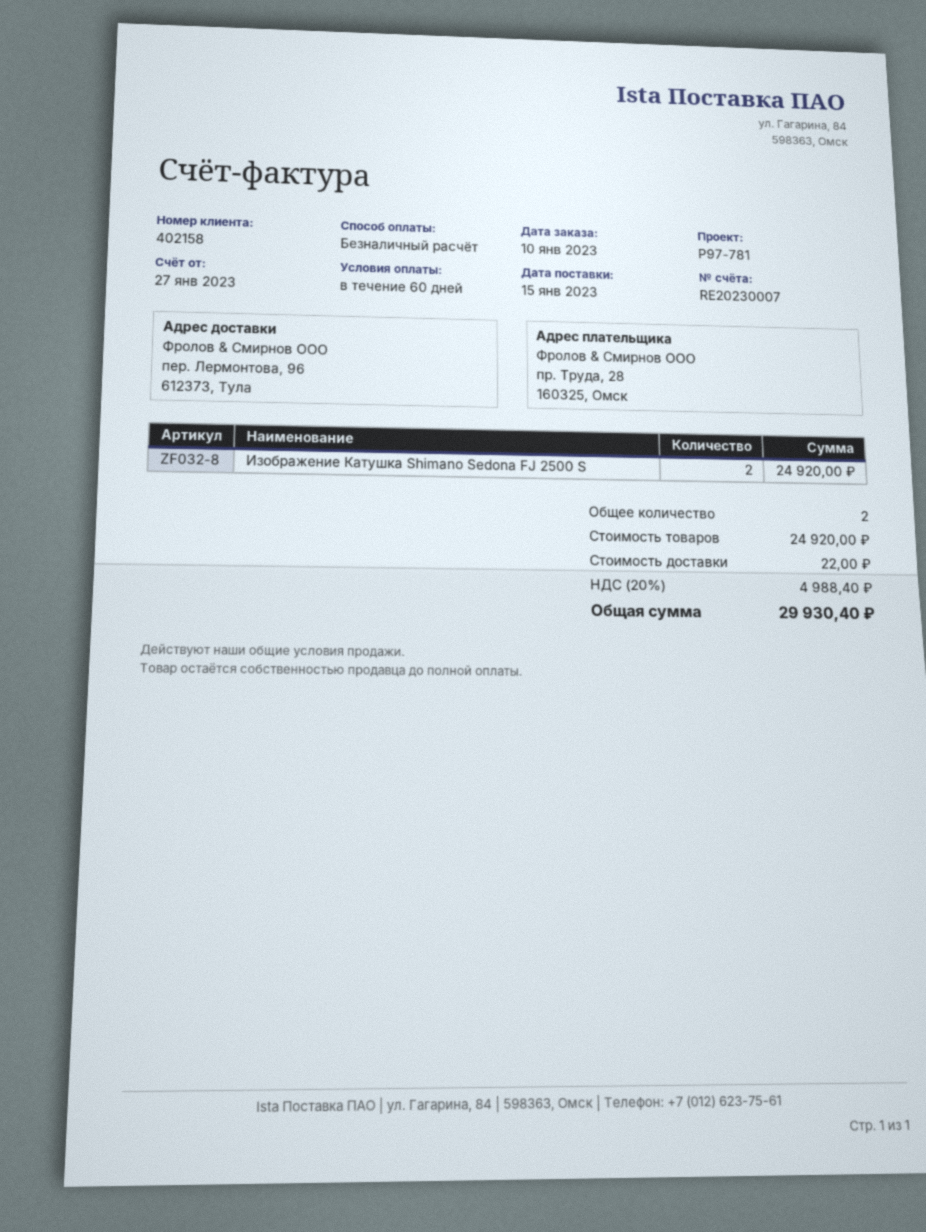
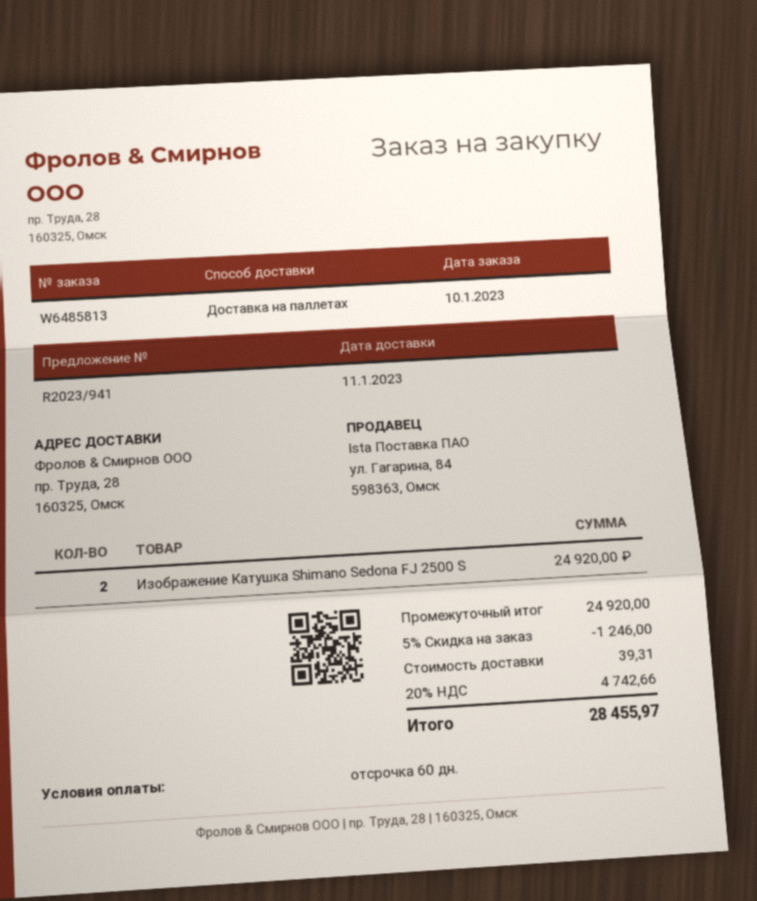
delivery date: 2023-01-15 -> 2023-01-11
ship to: пер. Лермонтова, 96, 612373, Тула -> пр. Труда, 28, 160325, Омск
discount: none -> 5% = 1246.00
shipping: 22.00 -> 39.31
tax: 20% = 4988.40 -> 20% = 4742.66
total: 29930.40 -> 28455.97

